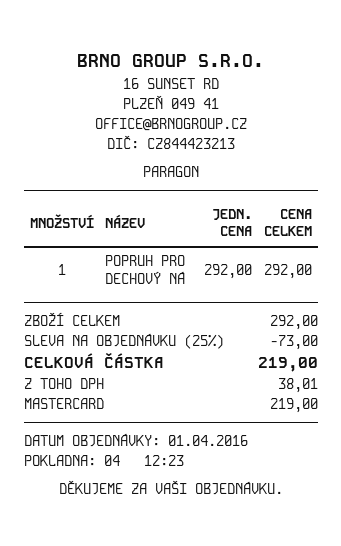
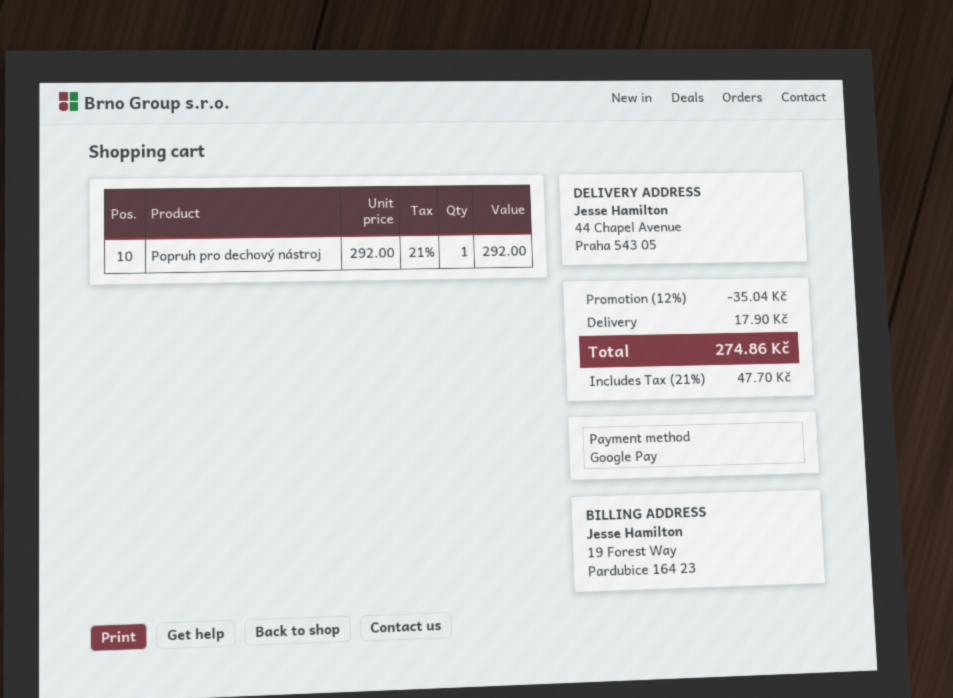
payment method: Mastercard -> Google Pay
discount: 25% = 73.00 -> 12% = 35.04
shipping: none -> 17.90
tax: 38.01 -> 47.70
total: 219.00 -> 274.86

